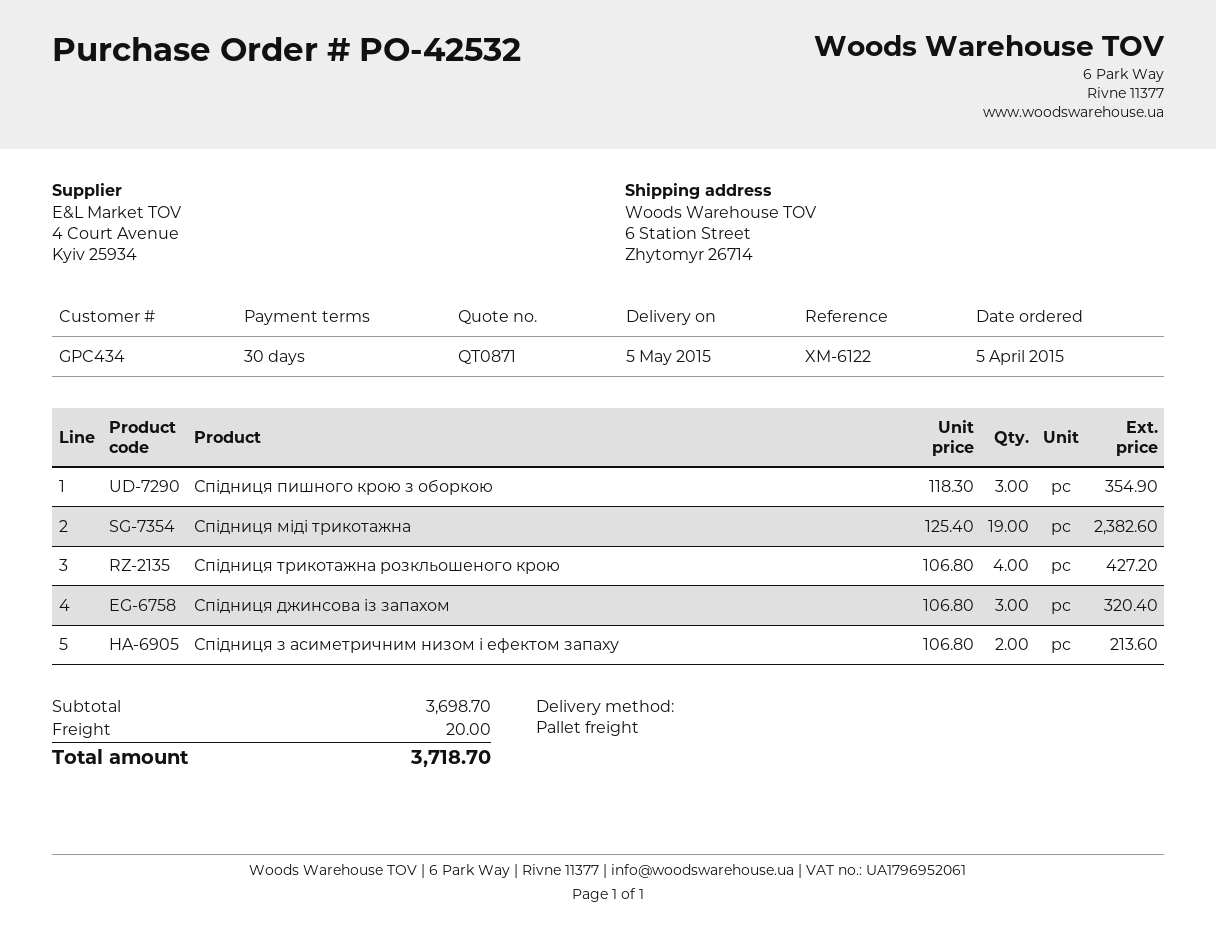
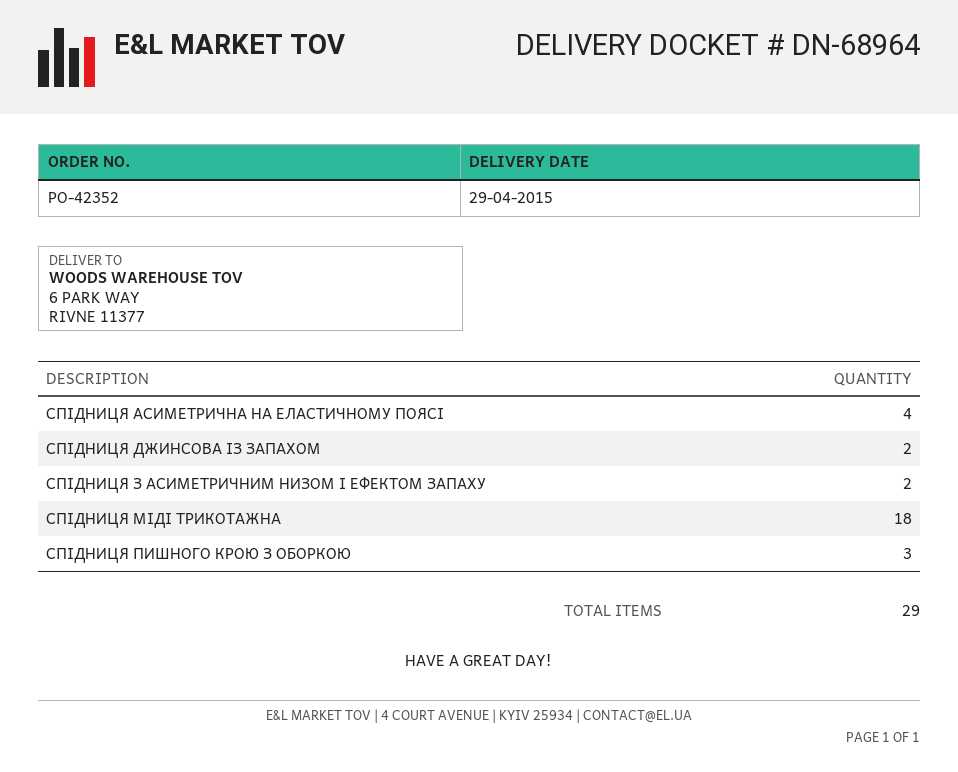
order number: PO-42532 -> PO-42352
delivery date: 2015-05-05 -> 2015-04-29
ship to: 6 Station Street, Zhytomyr 26714 -> 6 PARK WAY, RIVNE 11377
Спідниця міді трикотажна: 19 -> 18
Спідниця трикотажна розкльошеного крою: 4 -> none
Спідниця джинсова із запахом: 3 -> 2
СПІДНИЦЯ АСИМЕТРИЧНА НА ЕЛАСТИЧНОМУ ПОЯСІ: none -> 4

